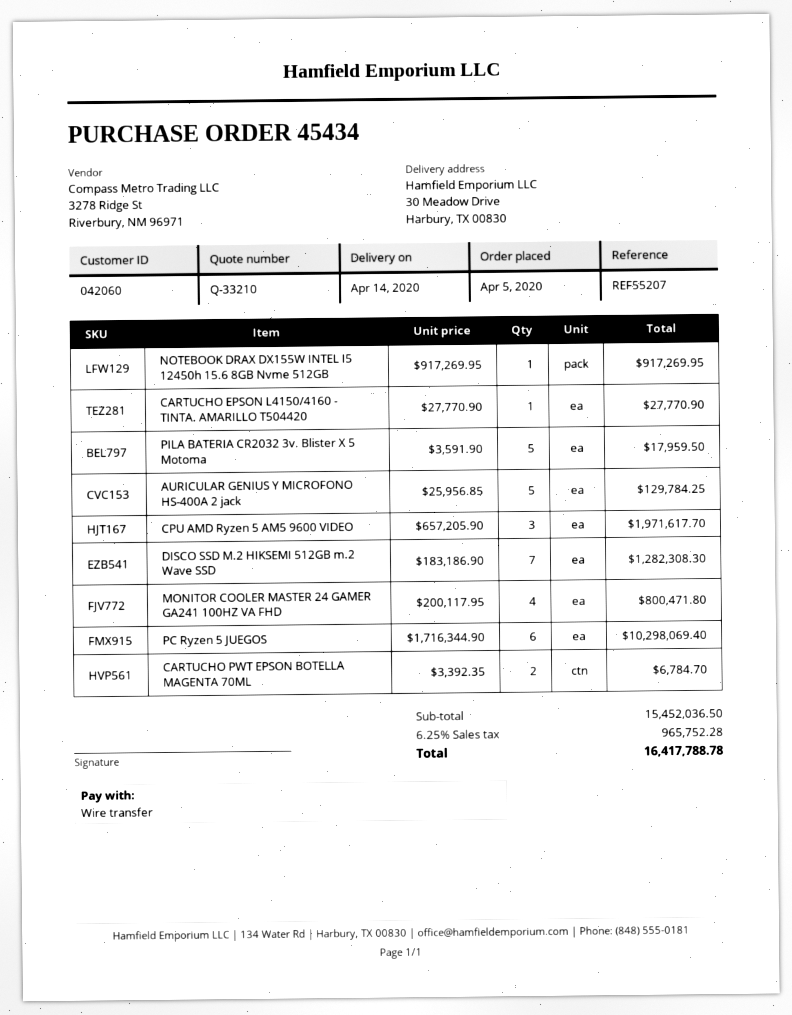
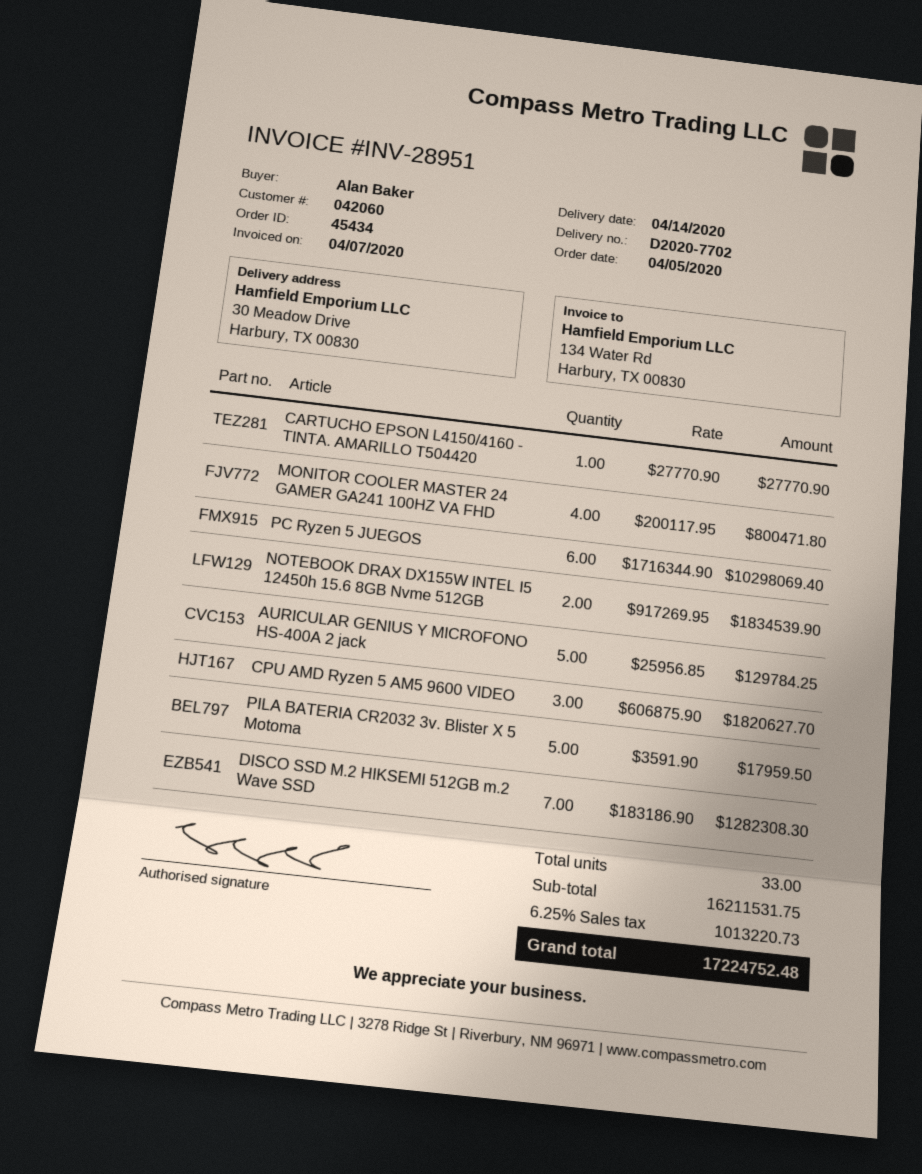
NOTEBOOK DRAX DX155W INTEL I5 12450h 15.6 8GB Nvme 512GB: 1 x 917269.95 = 917269.95 -> 2 x 917269.95 = 1834539.90
CPU AMD Ryzen 5 AM5 9600 VIDEO: 3 x 657205.90 = 1971617.70 -> 3 x 606875.90 = 1820627.70
CARTUCHO PWT EPSON BOTELLA MAGENTA 70ML: 2 x 3392.35 = 6784.70 -> none
subtotal: 15452036.50 -> 16211531.75
tax: 6.25% = 965752.28 -> 6.25% = 1013220.73
total: 16417788.78 -> 17224752.48

